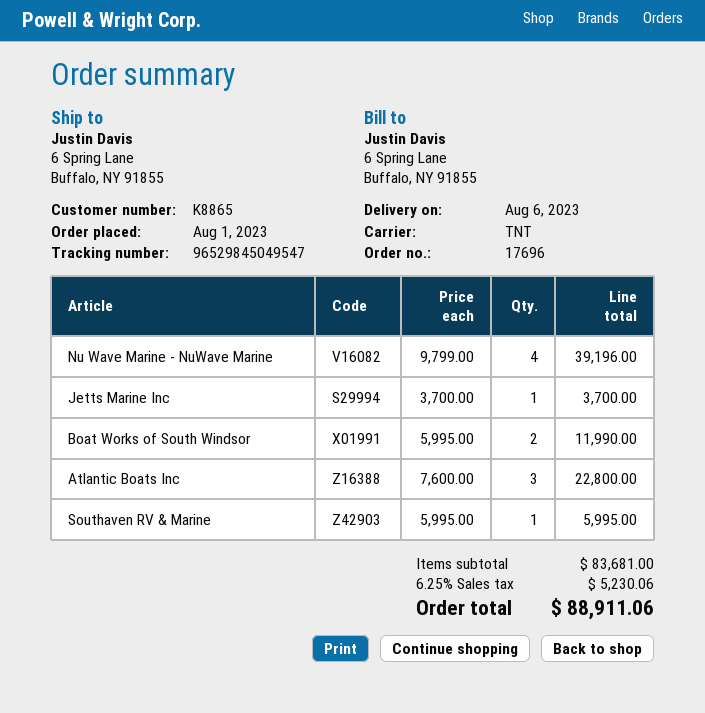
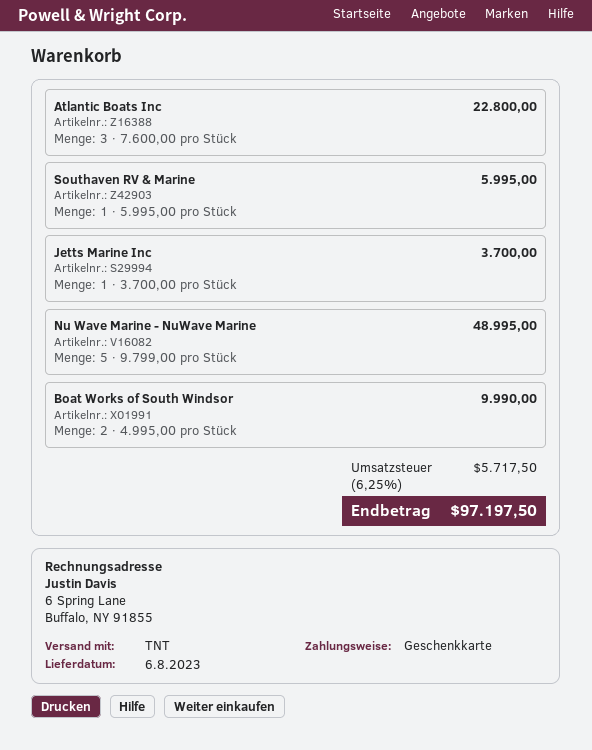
Nu Wave Marine - NuWave Marine: 4 x 9799.00 = 39196.00 -> 5 x 9799.00 = 48995.00
Boat Works of South Windsor: 2 x 5995.00 = 11990.00 -> 2 x 4995.00 = 9990.00
tax: 6.25% = 5230.06 -> 6.25% = 5717.50
total: 88911.06 -> 97197.50

